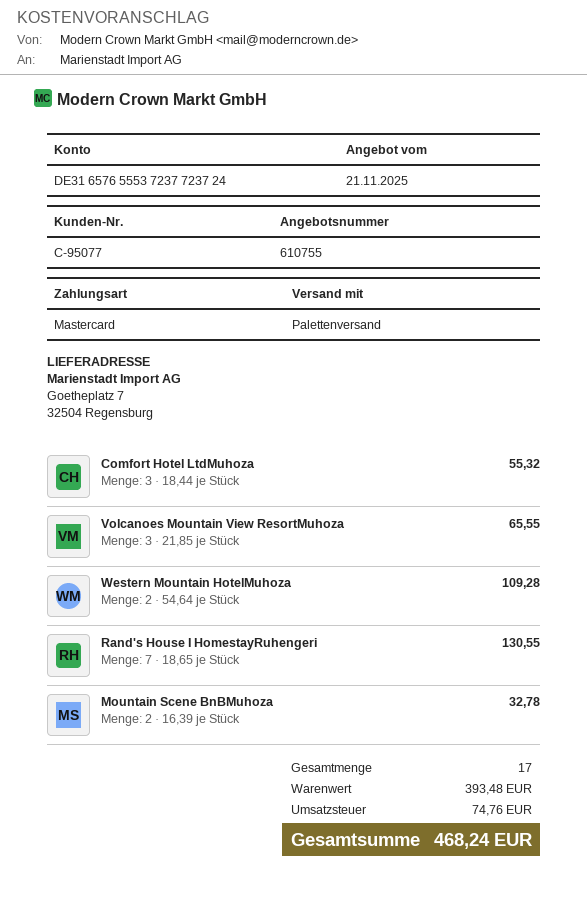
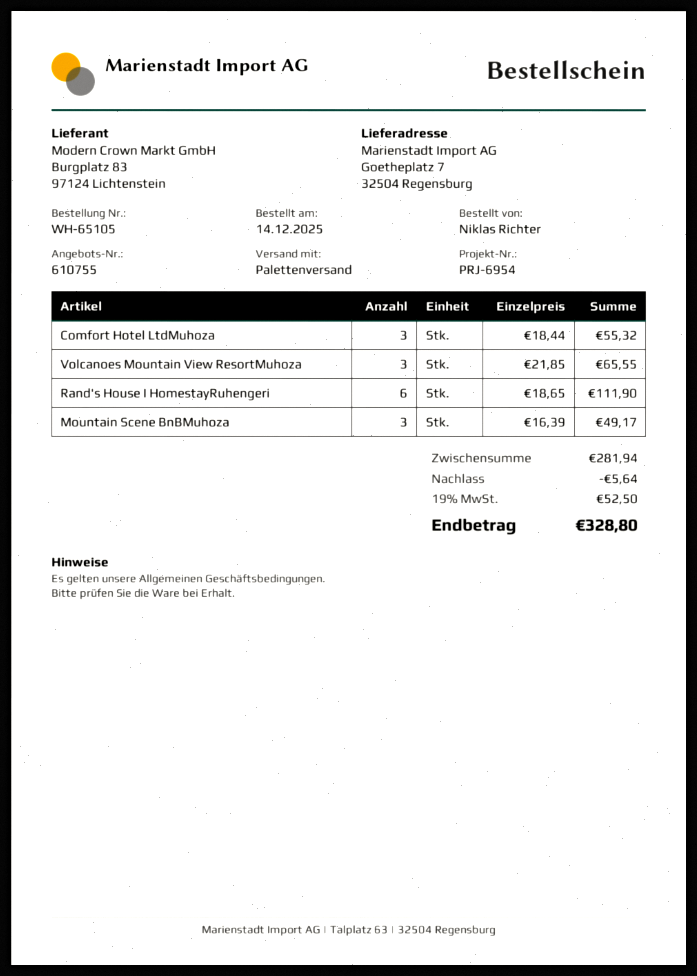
Western Mountain HotelMuhoza: 2 x 54.64 = 109.28 -> none
Rand's House I HomestayRuhengeri: 7 x 18.65 = 130.55 -> 6 x 18.65 = 111.90
Mountain Scene BnBMuhoza: 2 x 16.39 = 32.78 -> 3 x 16.39 = 49.17
subtotal: 393.48 -> 281.94
discount: none -> 5.64
tax: 74.76 -> 52.50
total: 468.24 -> 328.80

